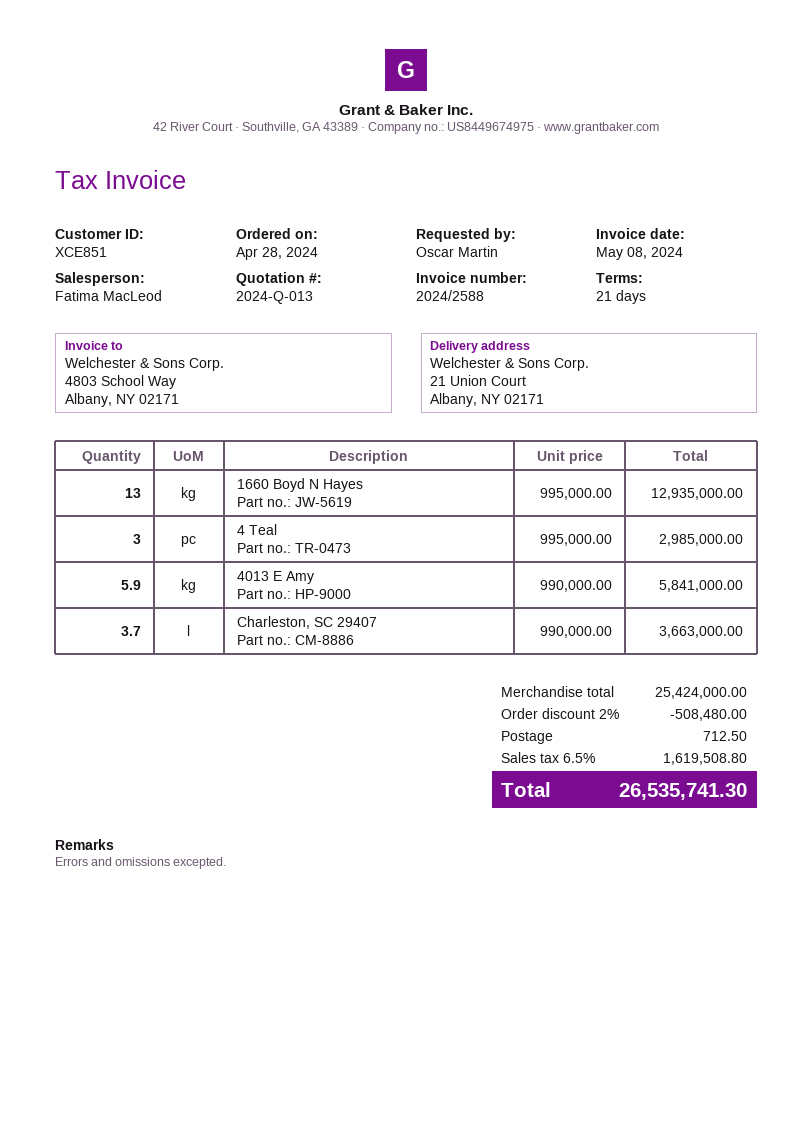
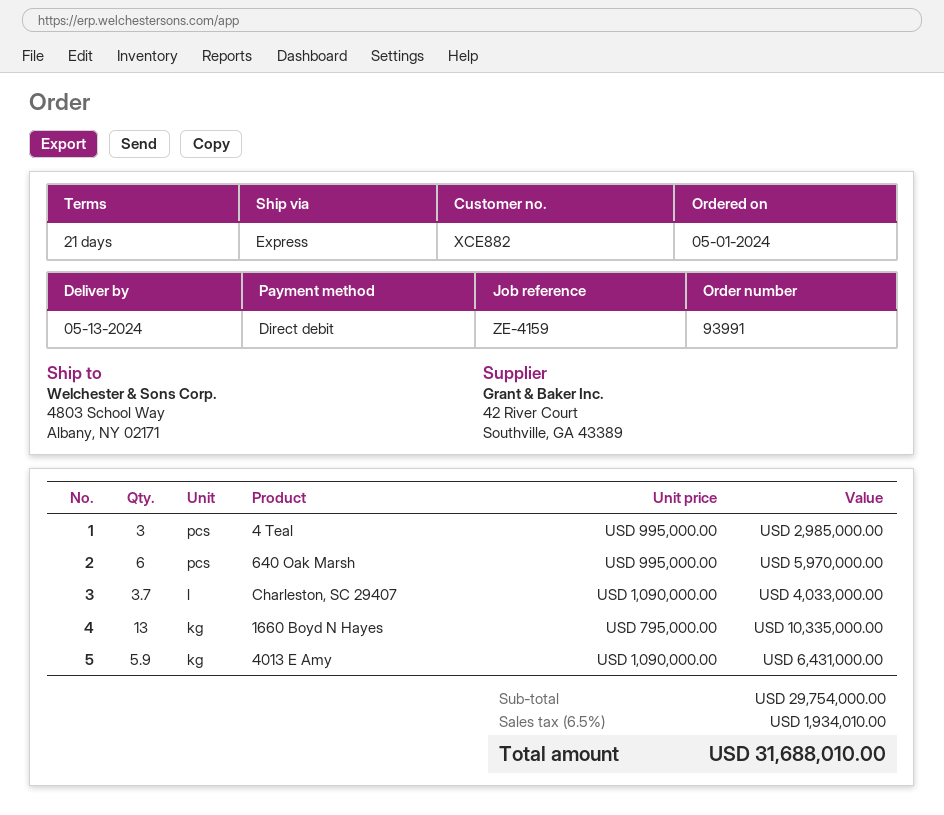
order date: 2024-04-28 -> 2024-05-01
customer number: XCE851 -> XCE882
ship to: 21 Union Court, Albany, NY 02171 -> 4803 School Way, Albany, NY 02171
1660 Boyd N Hayes: 13 x 995000.00 = 12935000.00 -> 13 x 795000.00 = 10335000.00
4013 E Amy: 5.9 x 990000.00 = 5841000.00 -> 5.9 x 1090000.00 = 6431000.00
Charleston, SC 29407: 3.7 x 990000.00 = 3663000.00 -> 3.7 x 1090000.00 = 4033000.00
640 Oak Marsh: none -> 6 x 995000.00 = 5970000.00
subtotal: 25424000.00 -> 29754000.00
discount: 2% = 508480.00 -> none
shipping: 712.50 -> none
tax: 6.5% = 1619508.80 -> 6.5% = 1934010.00
total: 26535741.30 -> 31688010.00

